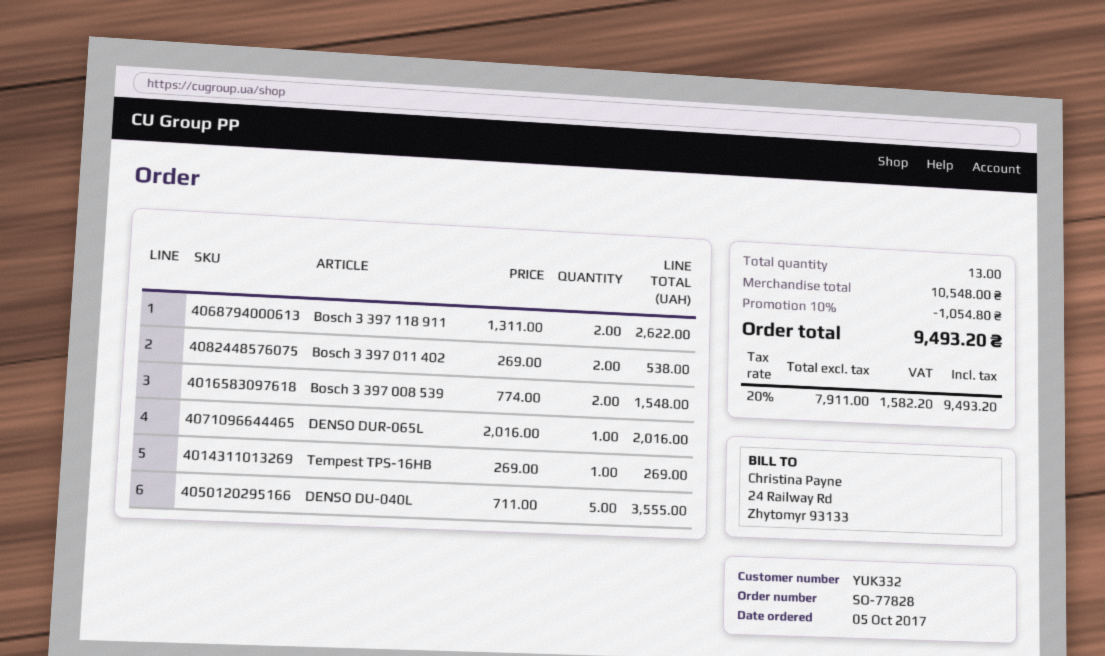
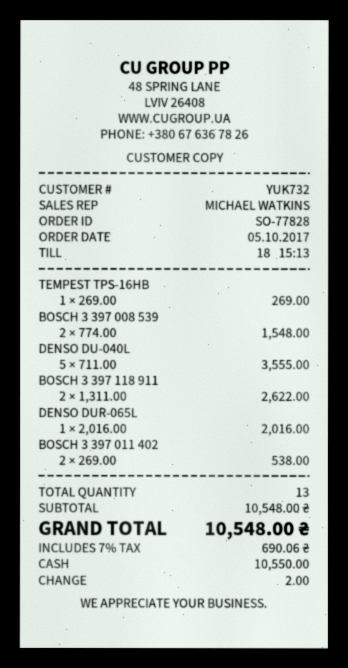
customer number: YUK332 -> YUK732
discount: 10% = 1054.80 -> none
tax: 20% = 1582.20 -> 7% = 690.06
total: 9493.20 -> 10548.00

